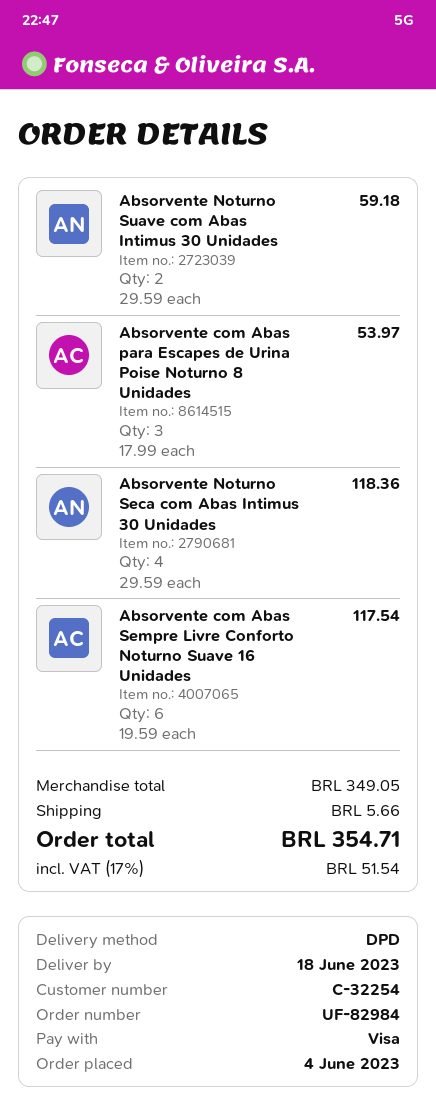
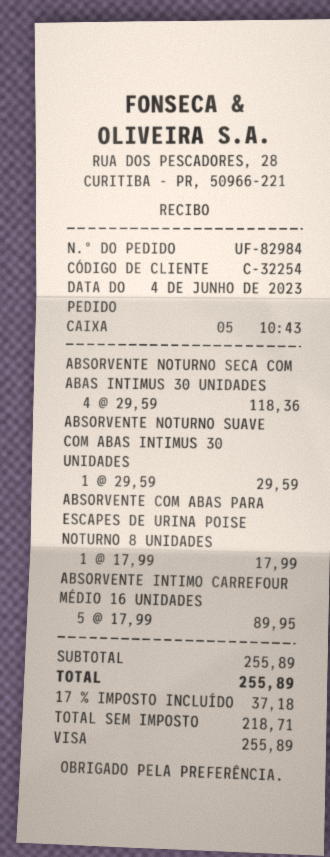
Absorvente Noturno Suave com Abas Intimus 30 Unidades: 2 x 29.59 = 59.18 -> 1 x 29.59 = 29.59
Absorvente com Abas para Escapes de Urina Poise Noturno 8 Unidades: 3 x 17.99 = 53.97 -> 1 x 17.99 = 17.99
Absorvente com Abas Sempre Livre Conforto Noturno Suave 16 Unidades: 6 x 19.59 = 117.54 -> none
ABSORVENTE INTIMO CARREFOUR MÉDIO 16 UNIDADES: none -> 5 x 17.99 = 89.95
subtotal: 349.05 -> 255.89
shipping: 5.66 -> none
tax: 17% = 51.54 -> 17% = 37.18
total: 354.71 -> 255.89

